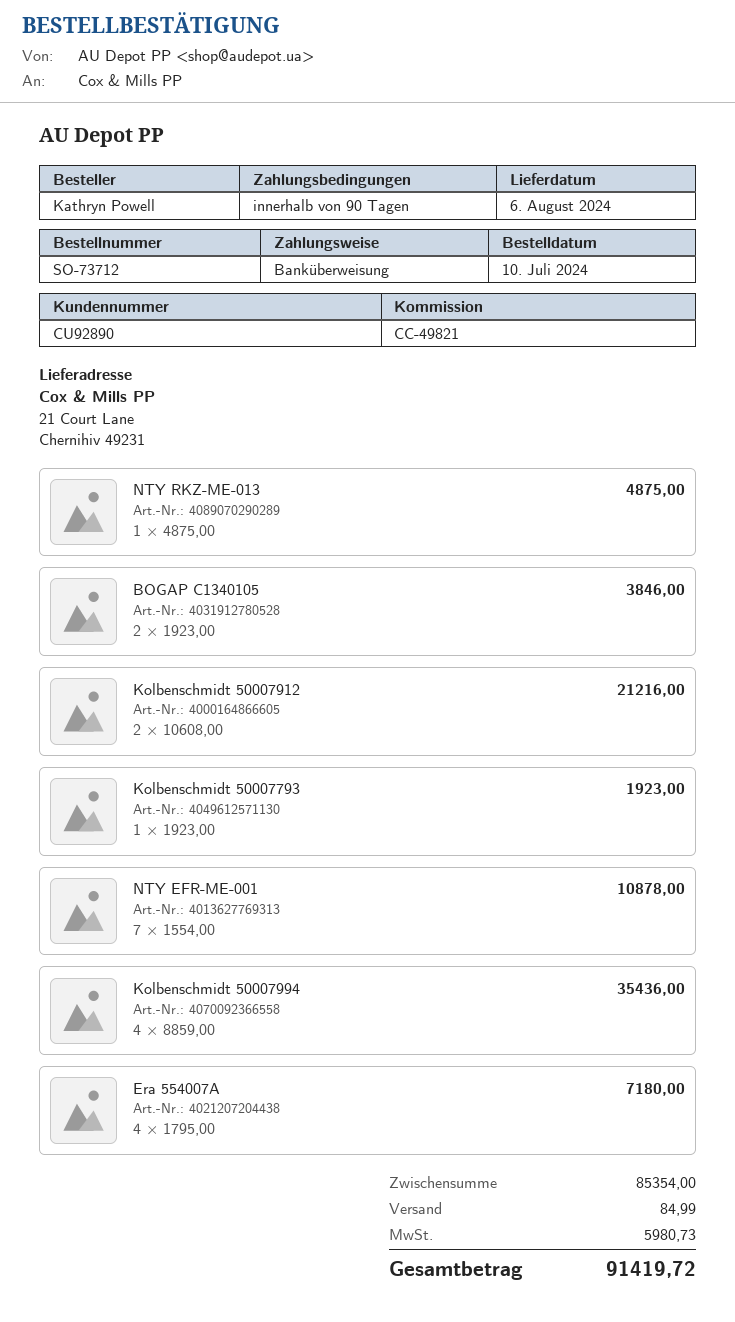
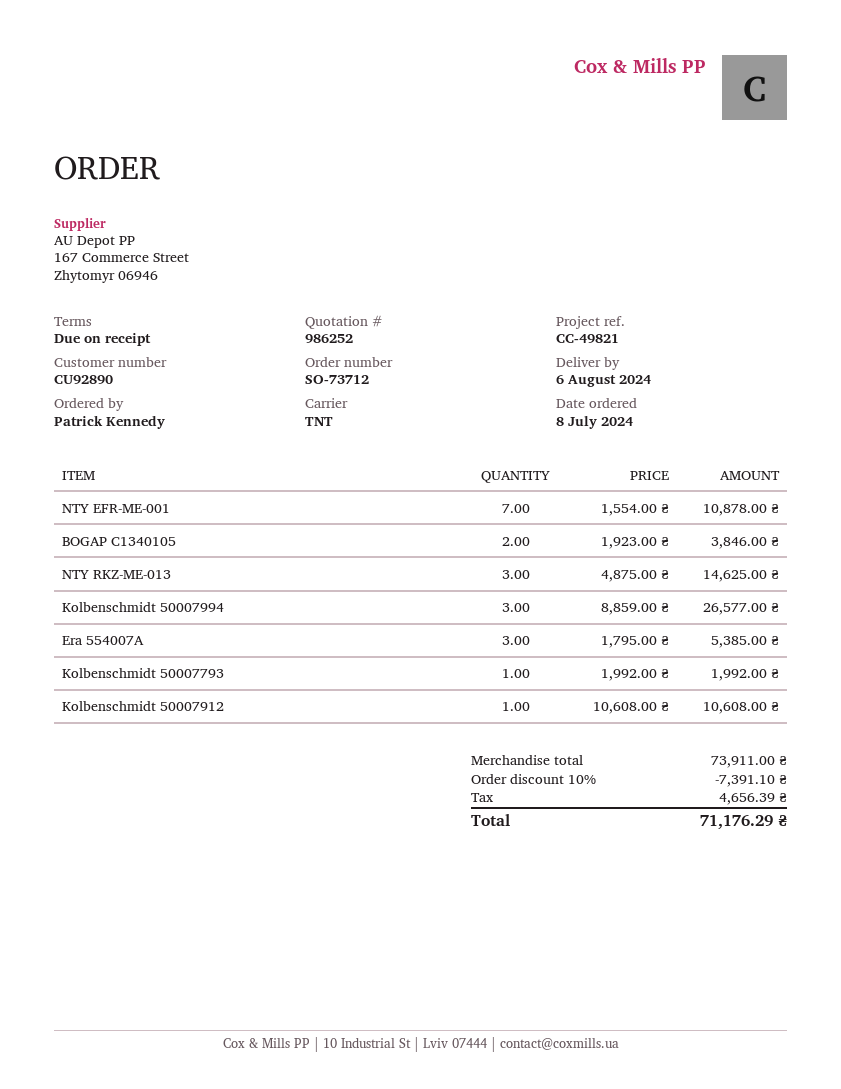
order date: 2024-07-10 -> 2024-07-08
payment terms: 90 days -> on receipt
ordered by: Kathryn Powell -> Patrick Kennedy
NTY RKZ-ME-013: 1 x 4875.00 = 4875.00 -> 3 x 4875.00 = 14625.00
Kolbenschmidt 50007912: 2 x 10608.00 = 21216.00 -> 1 x 10608.00 = 10608.00
Kolbenschmidt 50007793: 1 x 1923.00 = 1923.00 -> 1 x 1992.00 = 1992.00
Kolbenschmidt 50007994: 4 x 8859.00 = 35436.00 -> 3 x 8859.00 = 26577.00
Era 554007A: 4 x 1795.00 = 7180.00 -> 3 x 1795.00 = 5385.00
subtotal: 85354.00 -> 73911.00
discount: none -> 10% = 7391.10
shipping: 84.99 -> none
tax: 5980.73 -> 4656.39
total: 91419.72 -> 71176.29

